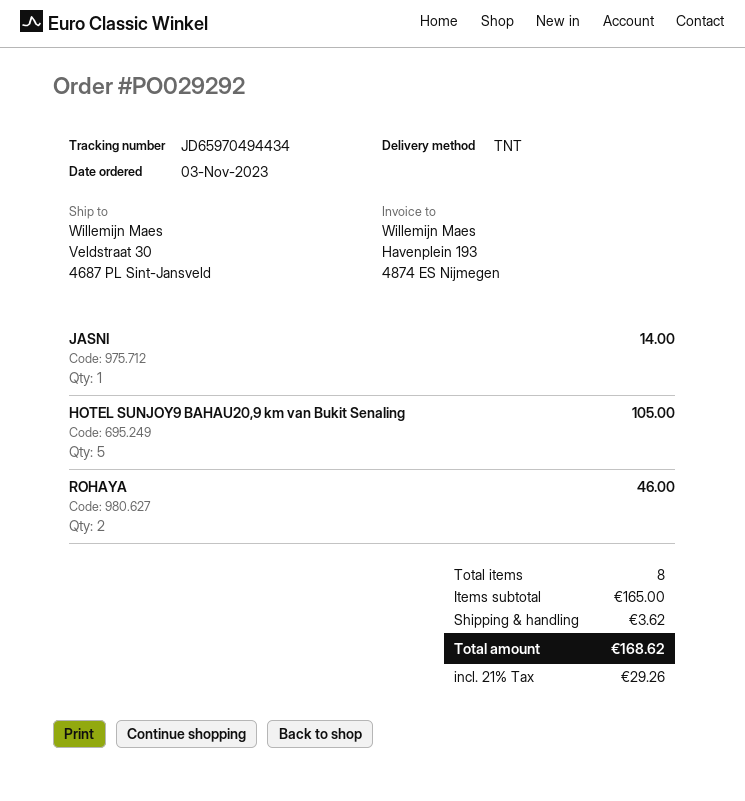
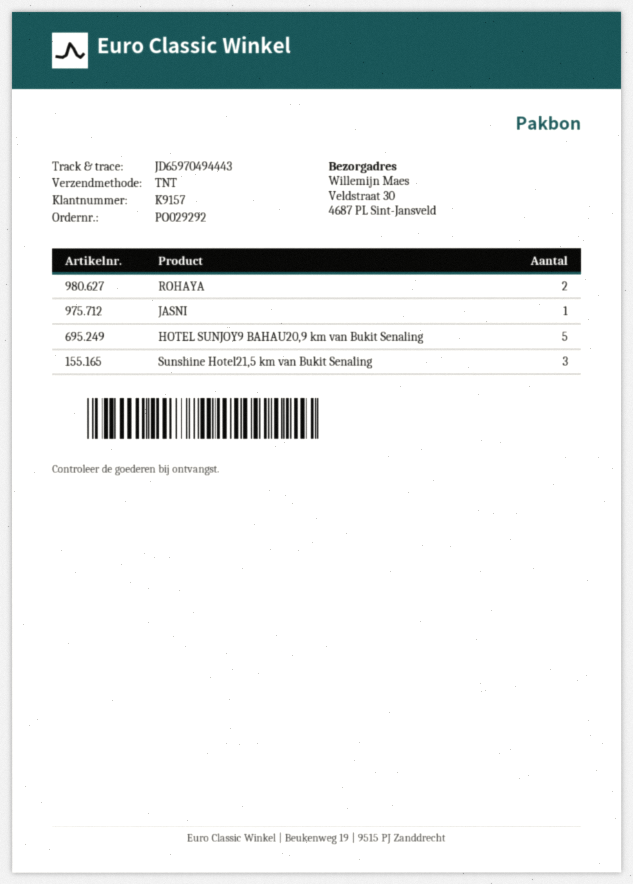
tracking number: JD65970494434 -> JD65970494443
Sunshine Hotel21,5 km van Bukit Senaling: none -> 3

